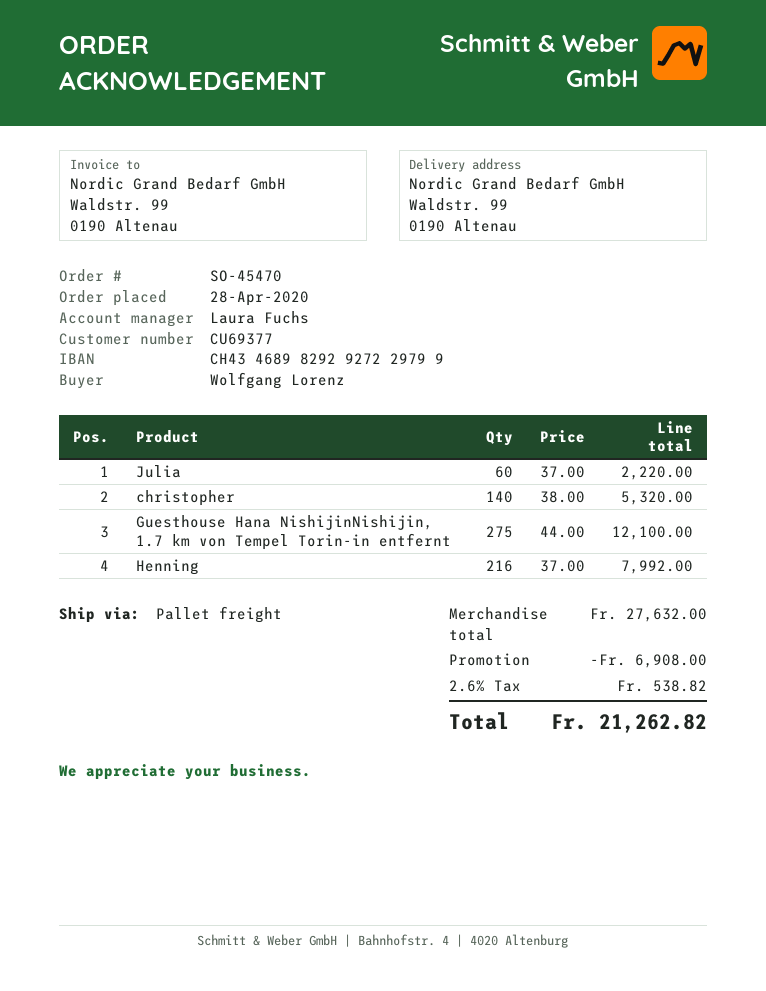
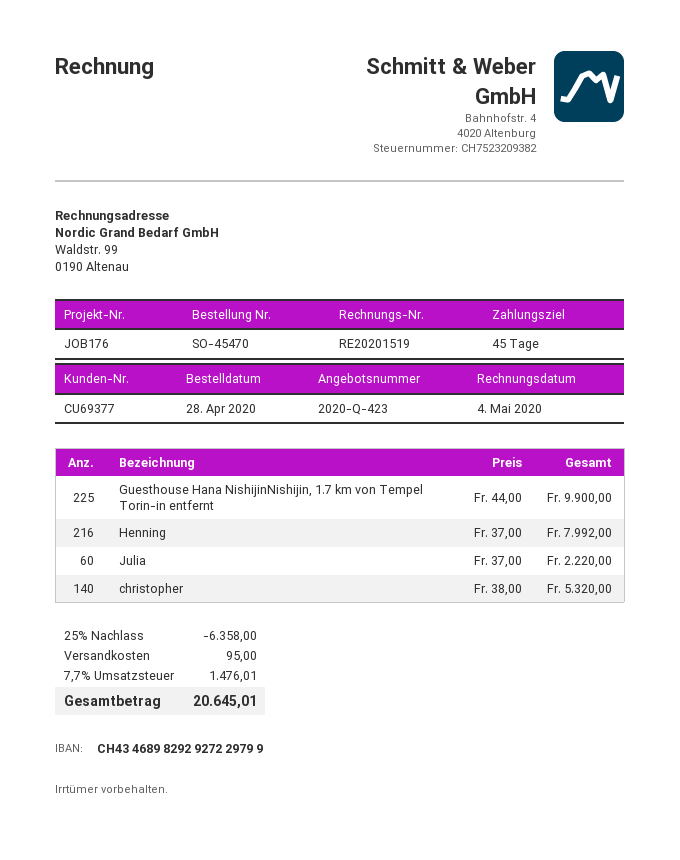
Guesthouse Hana NishijinNishijin, 1.7 km von Tempel Torin-in entfernt: 275 x 44.00 = 12100.00 -> 225 x 44.00 = 9900.00
discount: 6908.00 -> 6358.00
shipping: none -> 95.00
tax: 2.6% = 538.82 -> 7.7% = 1476.01
total: 21262.82 -> 20645.01

